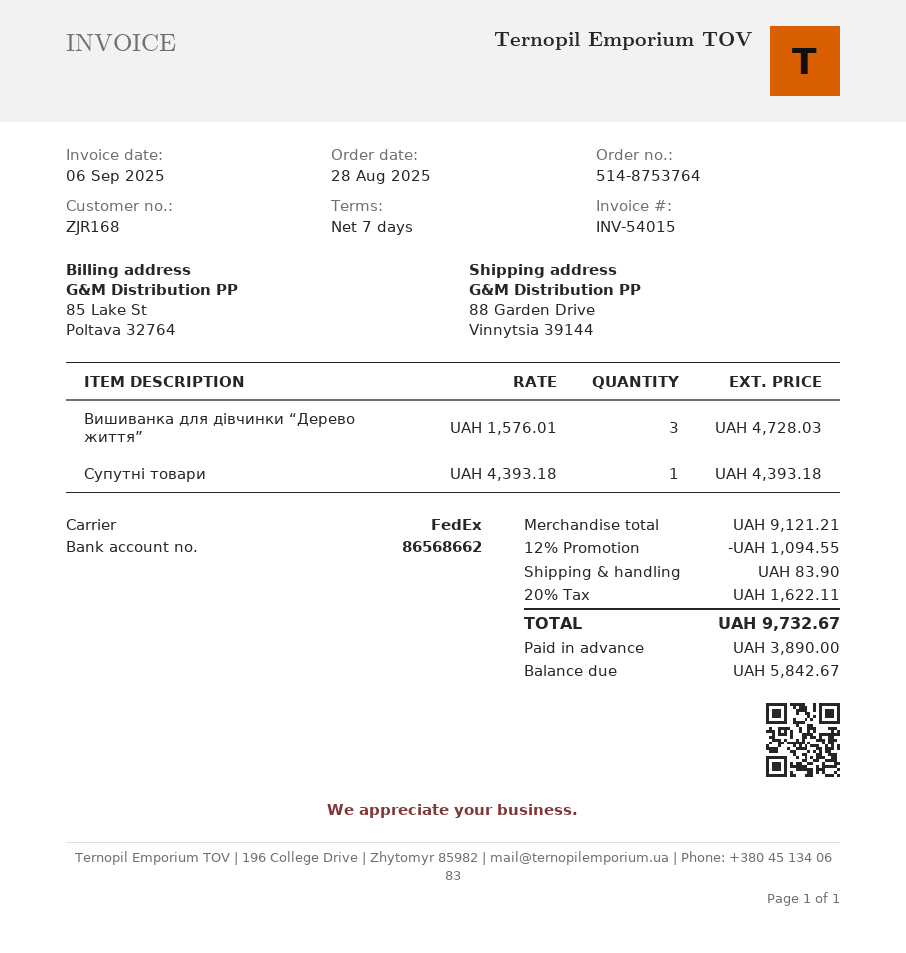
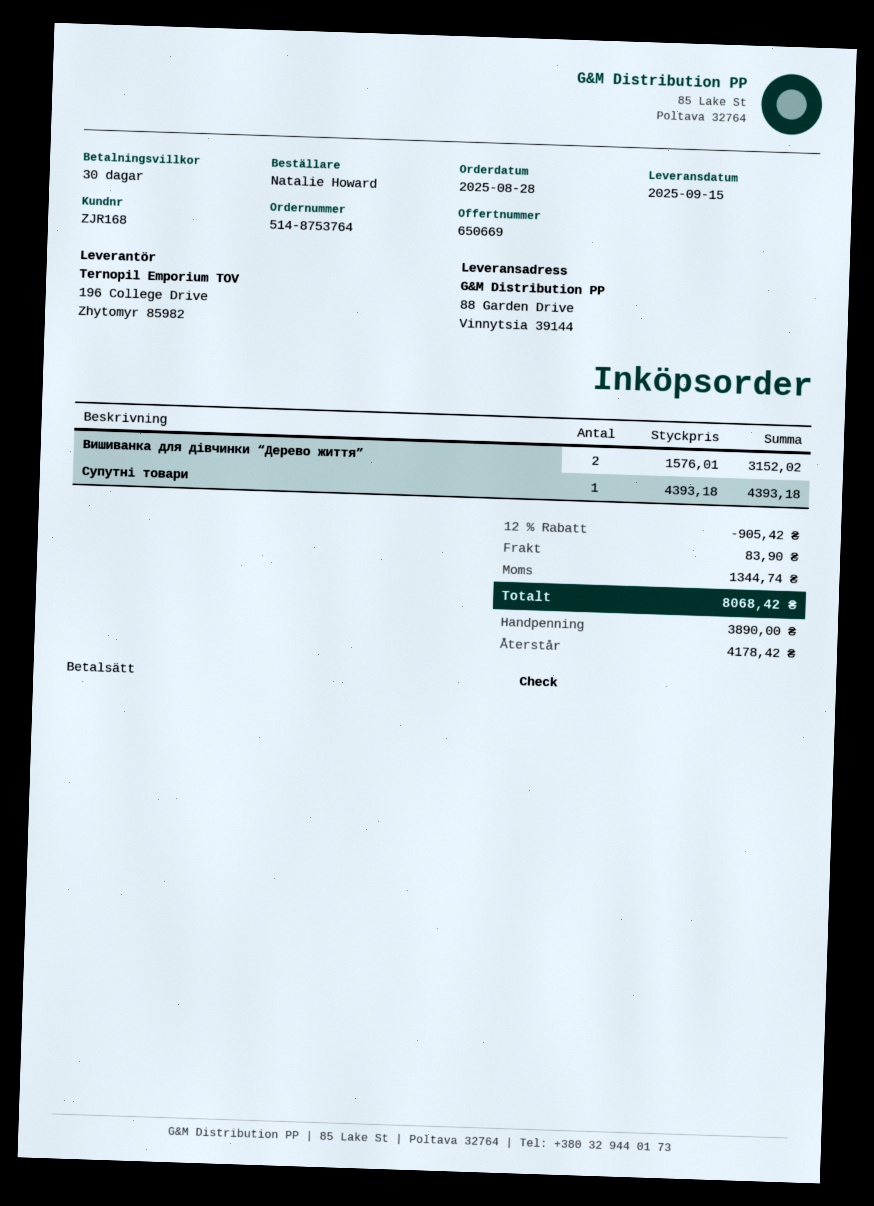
payment terms: 7 days -> 30 days
Вишиванка для дівчинки “Дерево життя”: 3 x 1576.01 = 4728.03 -> 2 x 1576.01 = 3152.02
discount: 12% = 1094.55 -> 12% = 905.42
tax: 1622.11 -> 1344.74
total: 9732.67 -> 8068.42
balance: 5842.67 -> 4178.42

